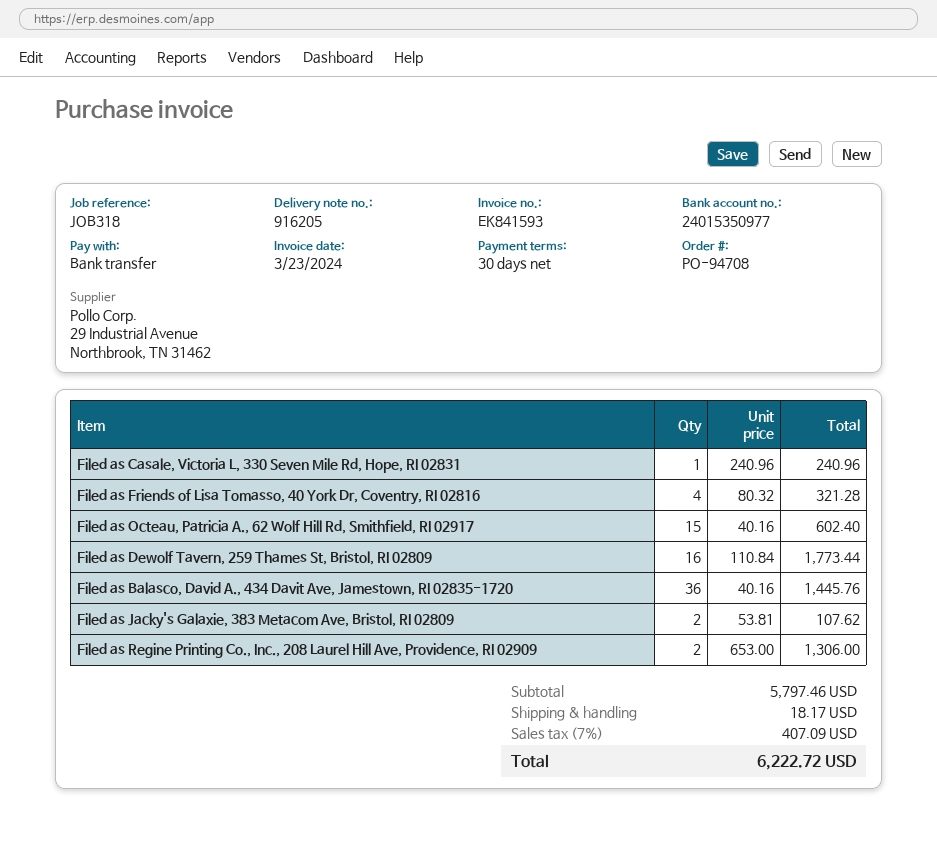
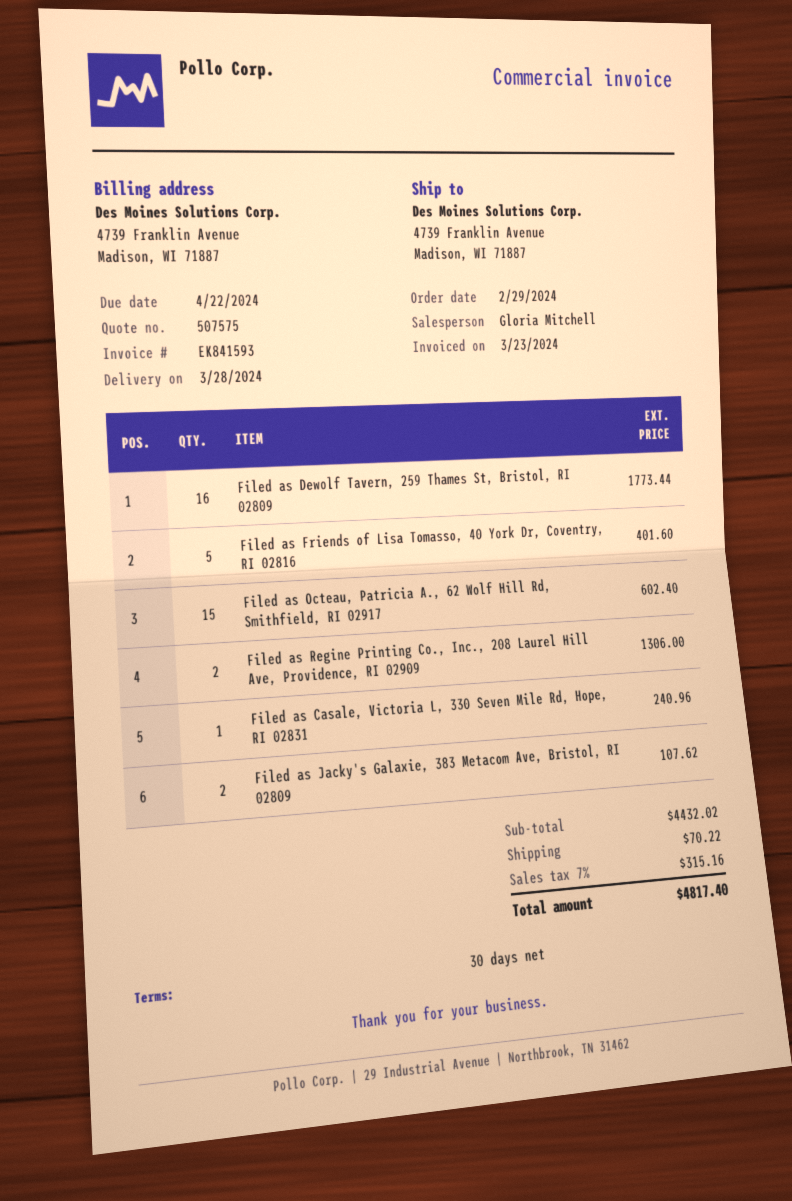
Filed as Friends of Lisa Tomasso, 40 York Dr, Coventry, RI 02816: 4 for 321.28 -> 5 for 401.60
Filed as Balasco, David A., 434 Davit Ave, Jamestown, RI 02835-1720: 36 for 1445.76 -> none
subtotal: 5797.46 -> 4432.02
shipping: 18.17 -> 70.22
tax: 7% = 407.09 -> 7% = 315.16
total: 6222.72 -> 4817.40

